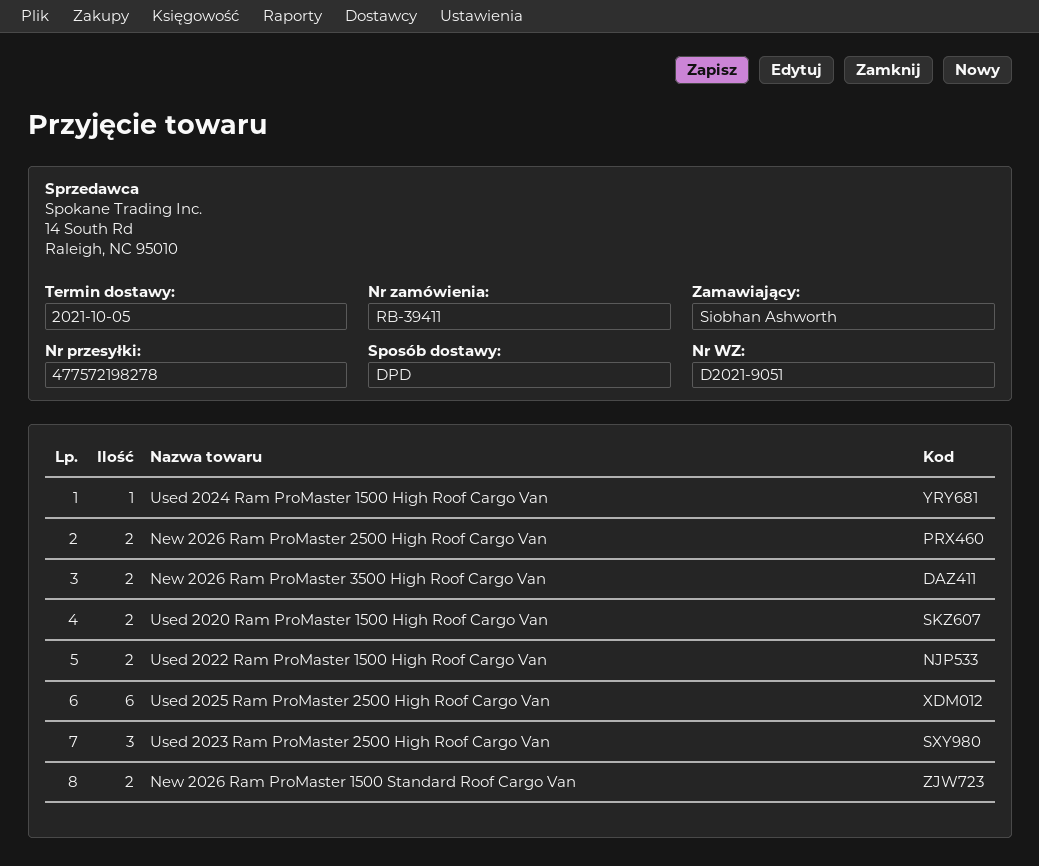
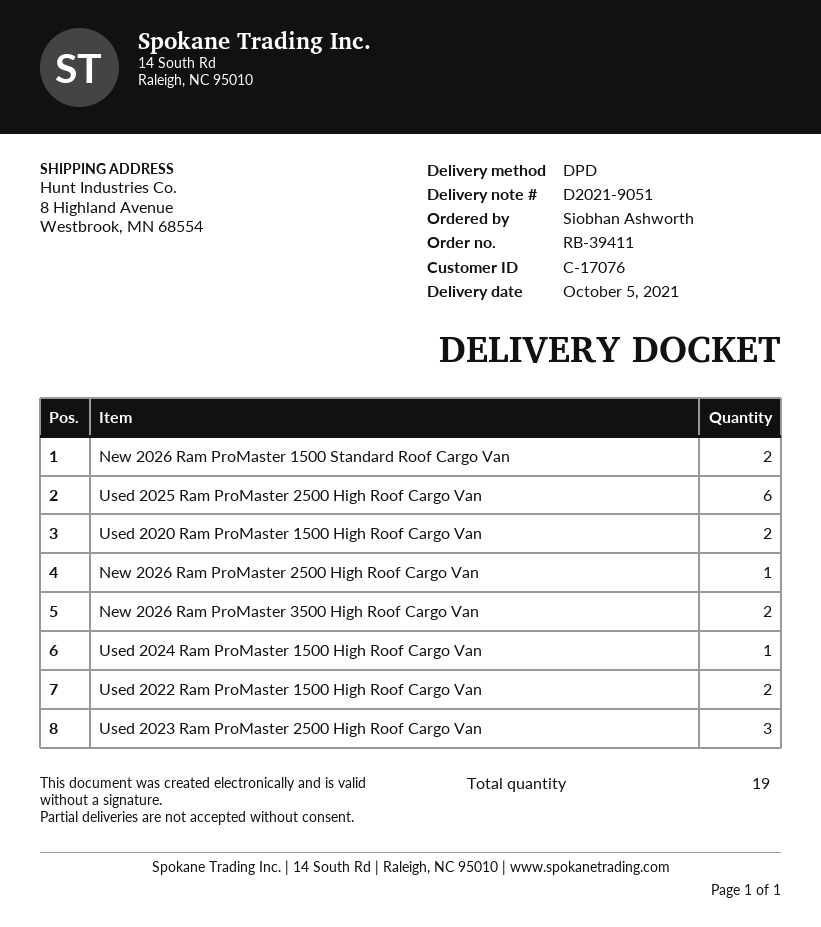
New 2026 Ram ProMaster 2500 High Roof Cargo Van: 2 -> 1

